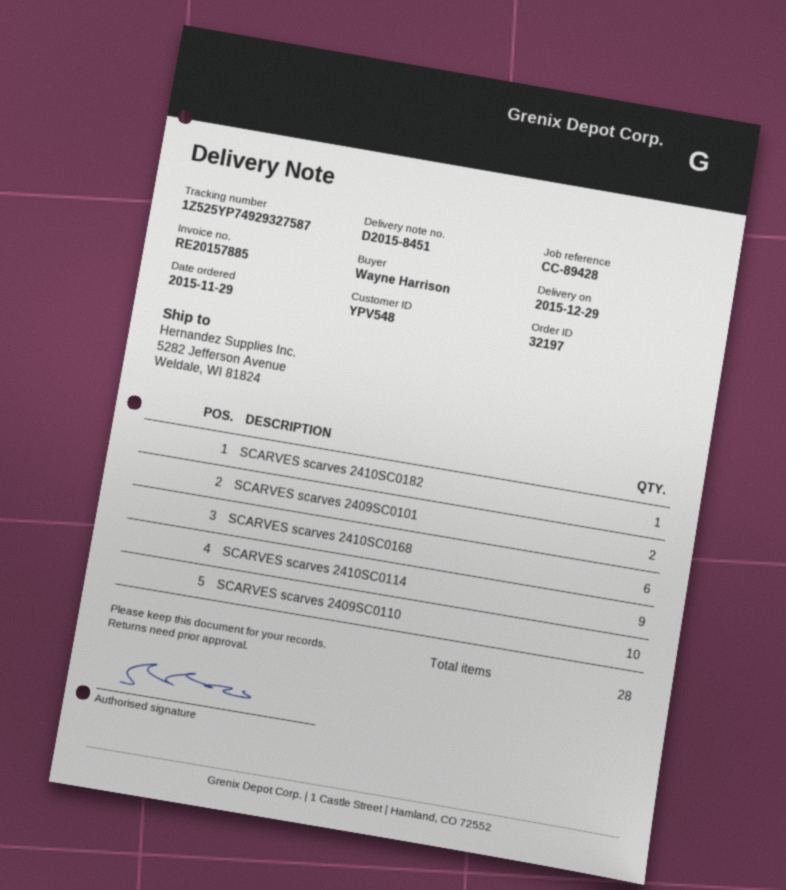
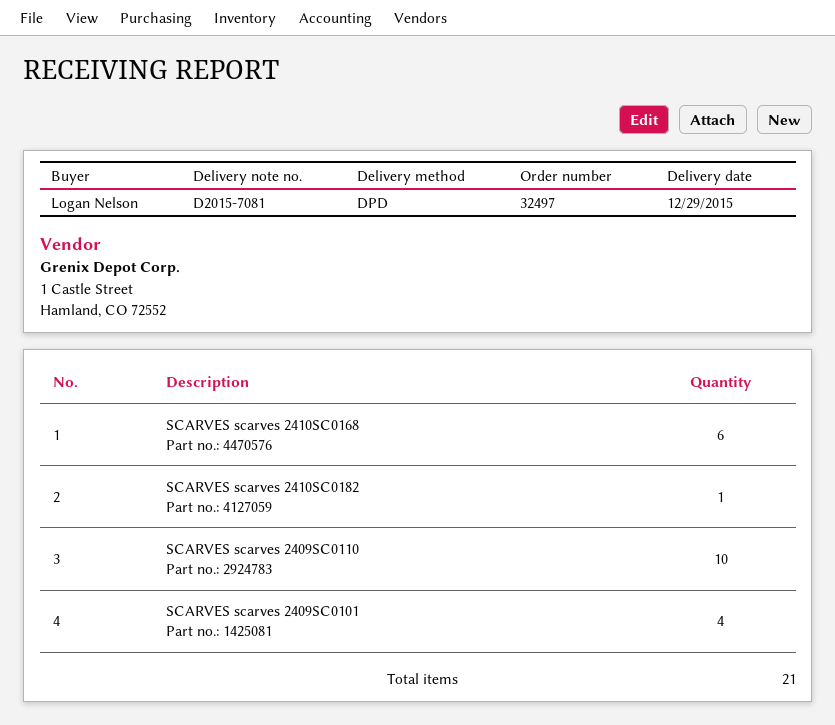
order number: 32197 -> 32497
delivery note number: D2015-8451 -> D2015-7081
ordered by: Wayne Harrison -> Logan Nelson
SCARVES scarves 2409SC0101: 2 -> 4
SCARVES scarves 2410SC0114: 9 -> none
total quantity: 28 -> 21

